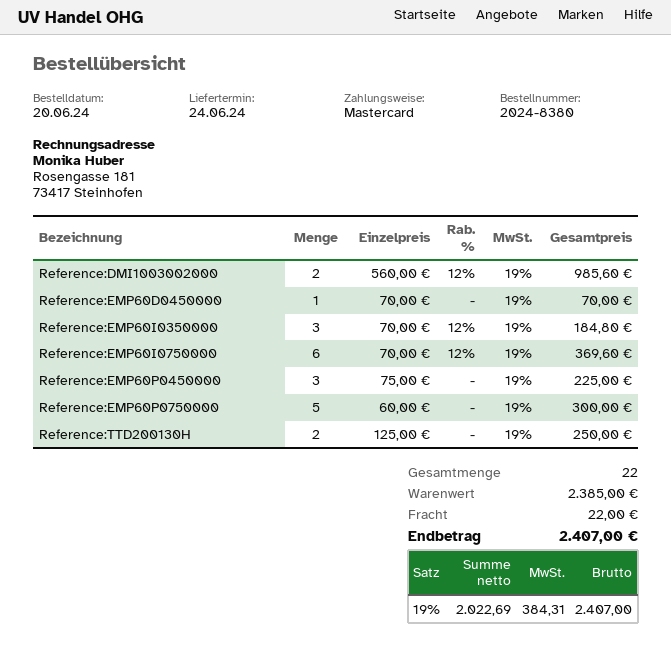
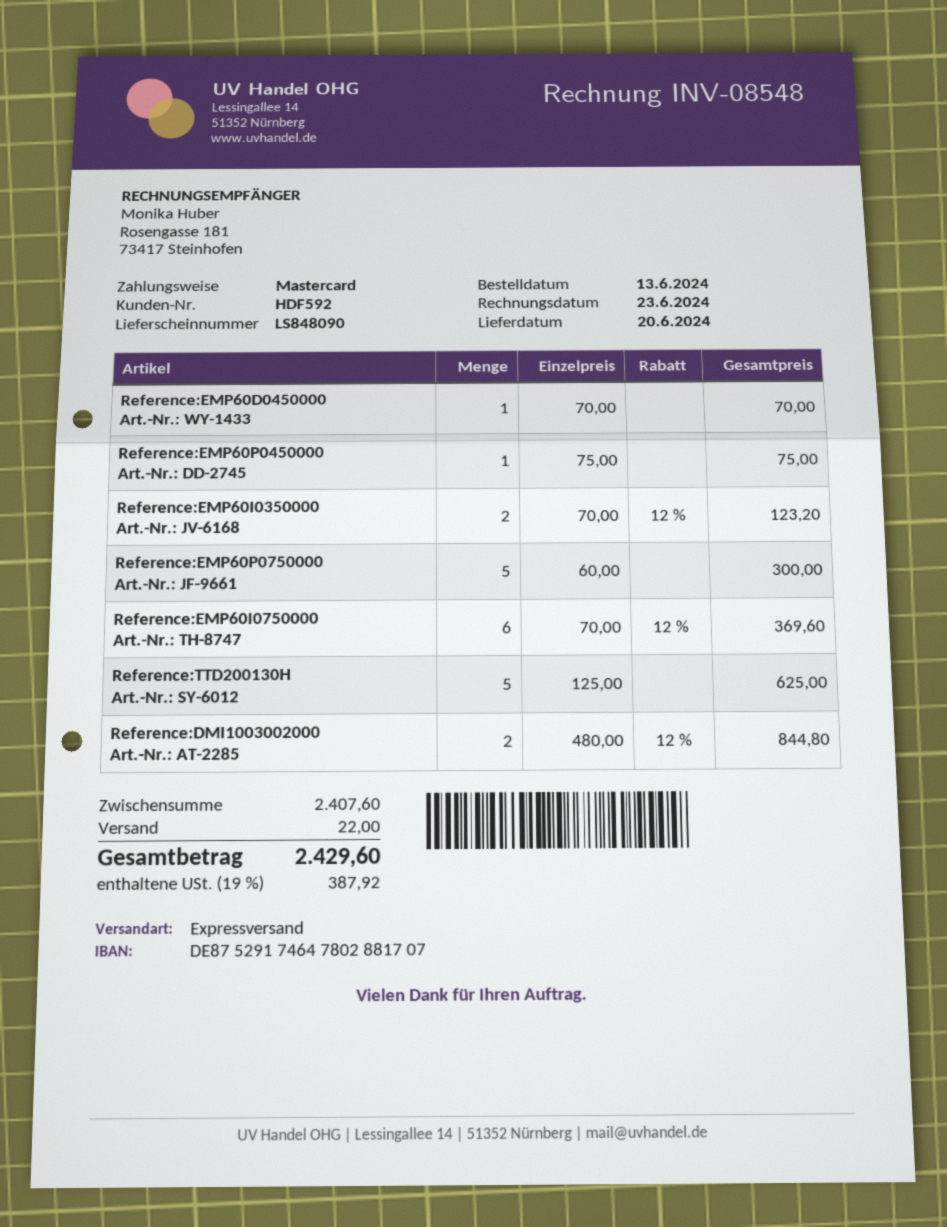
order date: 2024-06-20 -> 2024-06-13
delivery date: 2024-06-24 -> 2024-06-20
Reference:DMI1003002000: 2 x 560.00 - 12% = 985.60 -> 2 x 480.00 - 12% = 844.80
Reference:EMP60I0350000: 3 x 70.00 - 12% = 184.80 -> 2 x 70.00 - 12% = 123.20
Reference:EMP60P0450000: 3 x 75.00 = 225.00 -> 1 x 75.00 = 75.00
Reference:TTD200130H: 2 x 125.00 = 250.00 -> 5 x 125.00 = 625.00
subtotal: 2385.00 -> 2407.60
tax: 19% = 384.31 -> 19% = 387.92
total: 2407.00 -> 2429.60

